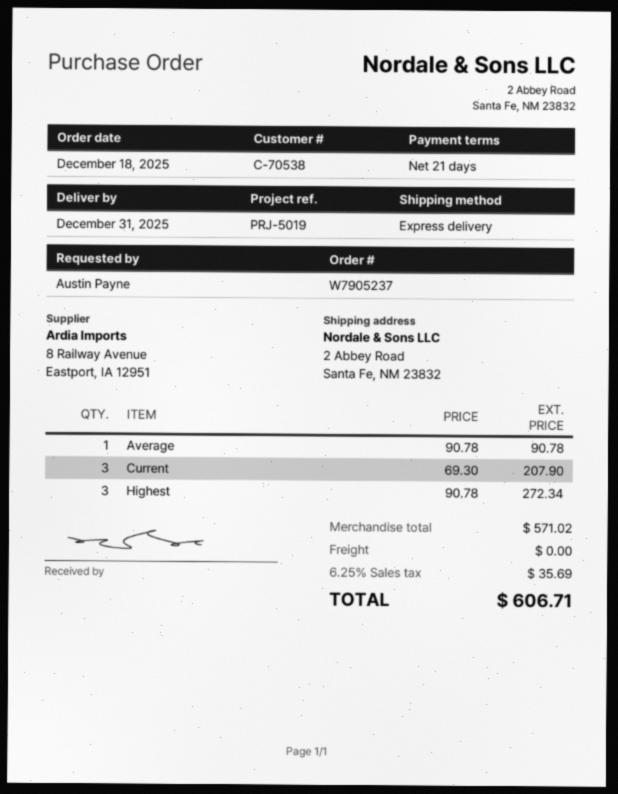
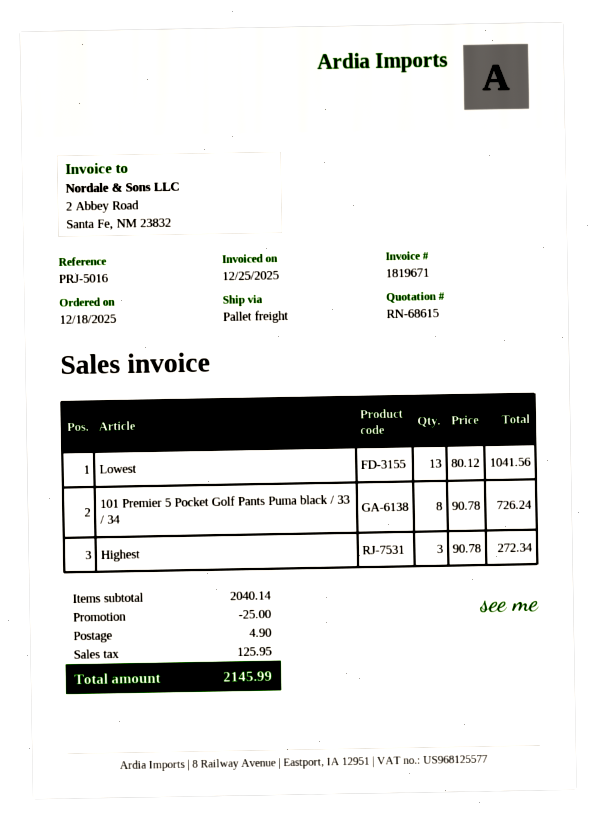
reference: PRJ-5019 -> PRJ-5016
shipping method: express -> pallet freight
Average: 1 x 90.78 = 90.78 -> none
Current: 3 x 69.30 = 207.90 -> none
Lowest: none -> 13 x 80.12 = 1041.56
101 Premier 5 Pocket Golf Pants Puma black / 33 / 34: none -> 8 x 90.78 = 726.24
subtotal: 571.02 -> 2040.14
discount: none -> 25.00
shipping: 0.00 -> 4.90
tax: 35.69 -> 125.95
total: 606.71 -> 2145.99

